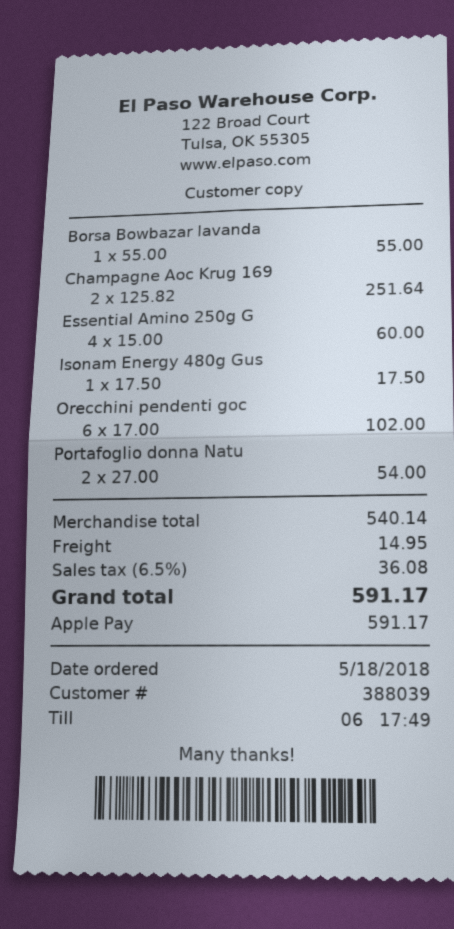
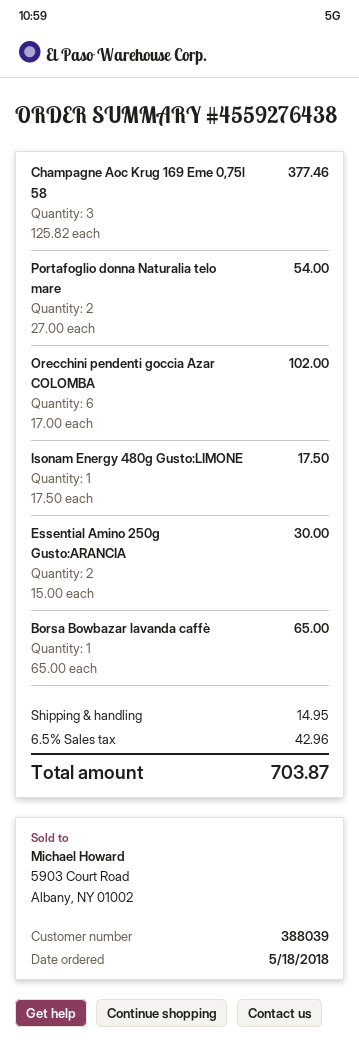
Borsa Bowbazar lavanda: 1 x 55.00 = 55.00 -> 1 x 65.00 = 65.00
Champagne Aoc Krug 169: 2 x 125.82 = 251.64 -> 3 x 125.82 = 377.46
Essential Amino 250g G: 4 x 15.00 = 60.00 -> 2 x 15.00 = 30.00
tax: 6.5% = 36.08 -> 6.5% = 42.96
total: 591.17 -> 703.87

